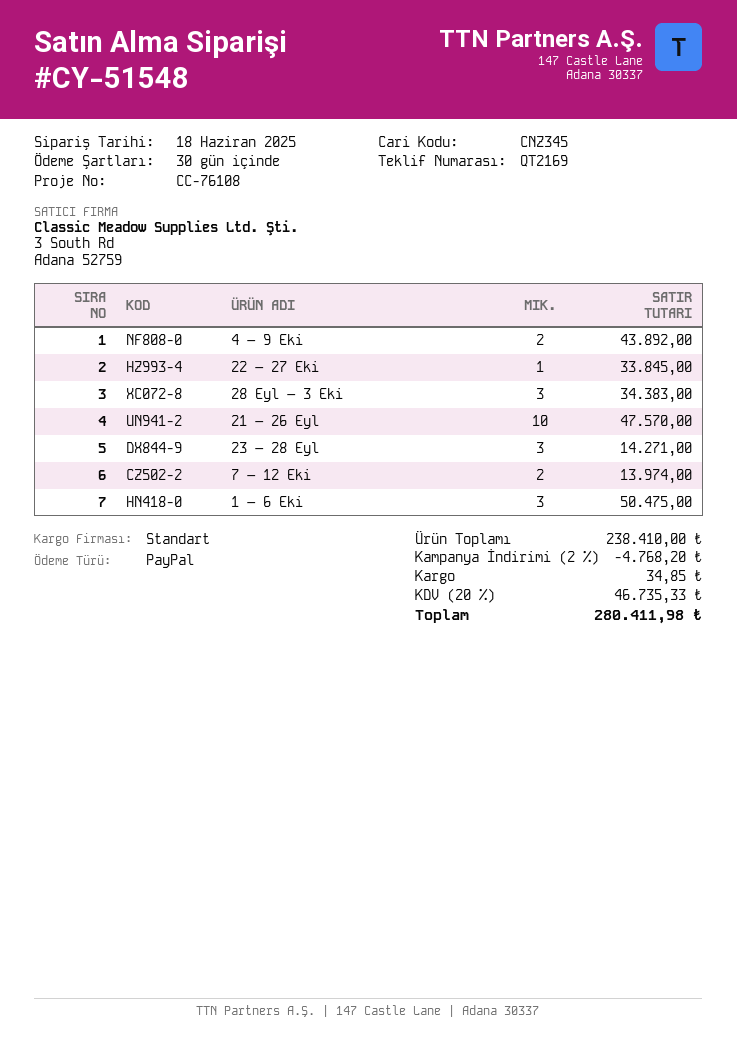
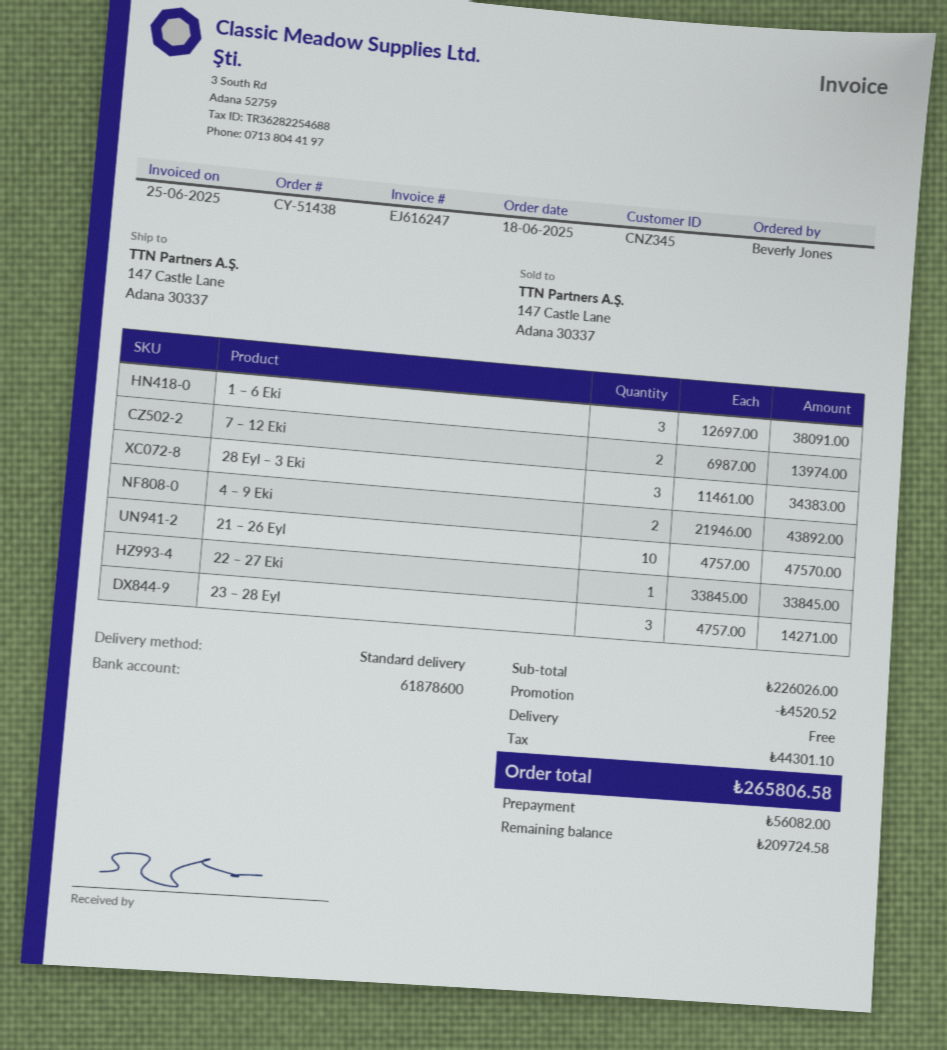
order number: CY-51548 -> CY-51438
1 – 6 Eki: 3 for 50475.00 -> 3 for 38091.00
subtotal: 238410.00 -> 226026.00
discount: 4768.20 -> 4520.52
shipping: 34.85 -> 0.00
tax: 46735.33 -> 44301.10
total: 280411.98 -> 265806.58

